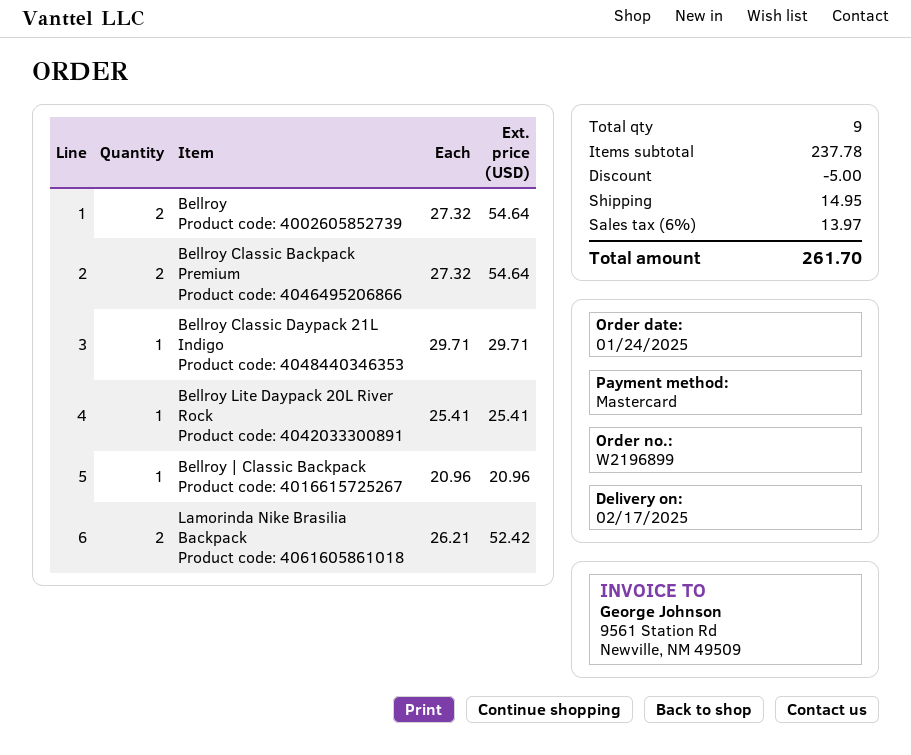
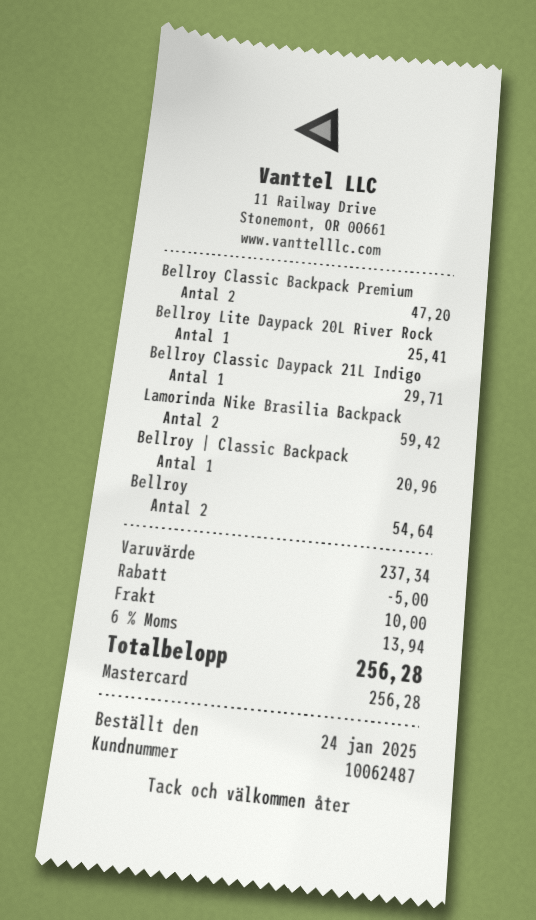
Bellroy Classic Backpack Premium: 2 for 54.64 -> 2 for 47.20
Lamorinda Nike Brasilia Backpack: 2 for 52.42 -> 2 for 59.42
subtotal: 237.78 -> 237.34
shipping: 14.95 -> 10.00
tax: 6% = 13.97 -> 6% = 13.94
total: 261.70 -> 256.28

